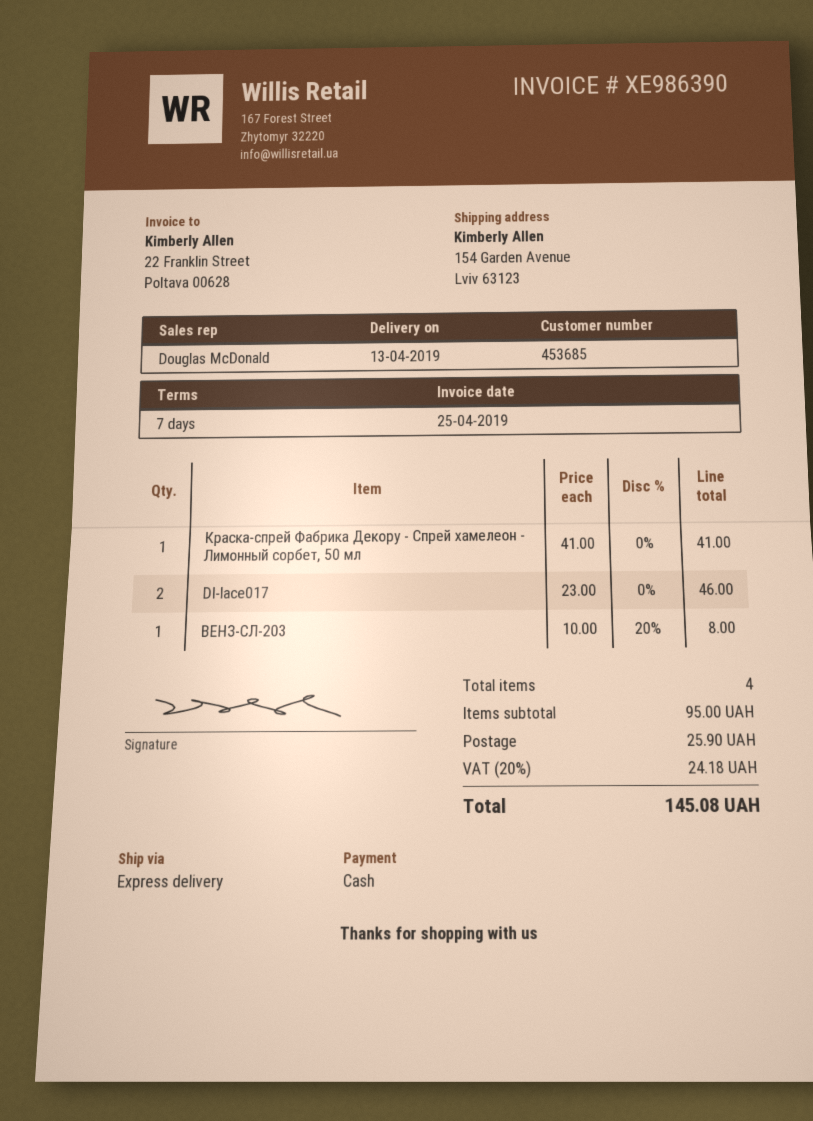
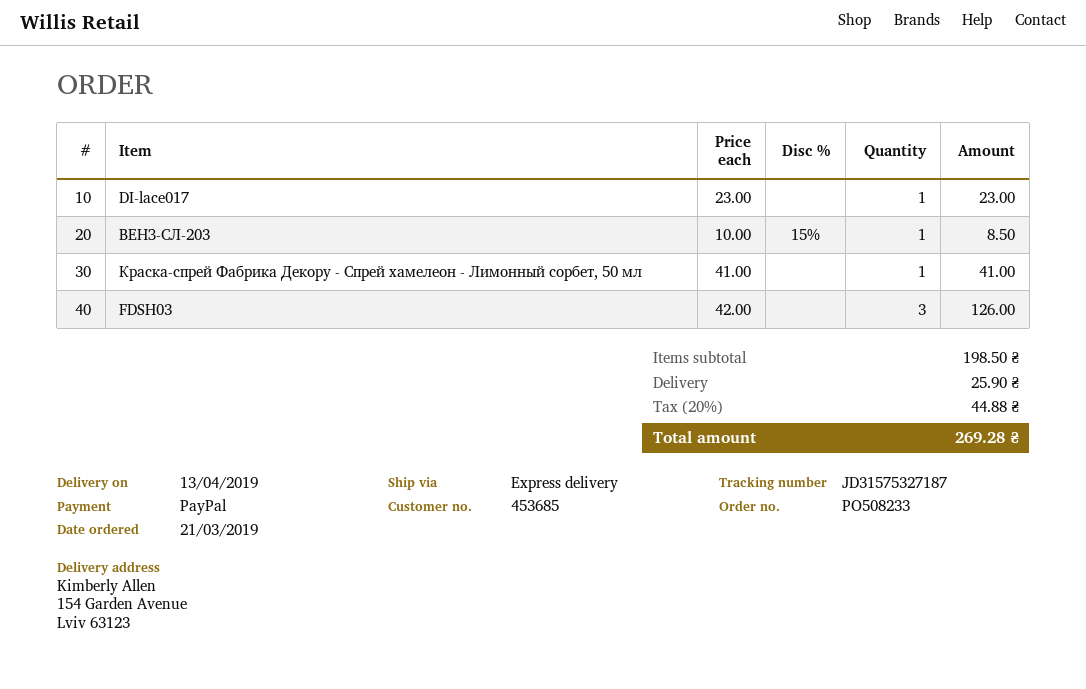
payment method: cash -> PayPal
DI-lace017: 2 x 23.00 = 46.00 -> 1 x 23.00 = 23.00
ВЕНЗ-СЛ-203: 1 x 10.00 - 20% = 8.00 -> 1 x 10.00 - 15% = 8.50
FDSH03: none -> 3 x 42.00 = 126.00
subtotal: 95.00 -> 198.50
tax: 20% = 24.18 -> 20% = 44.88
total: 145.08 -> 269.28

